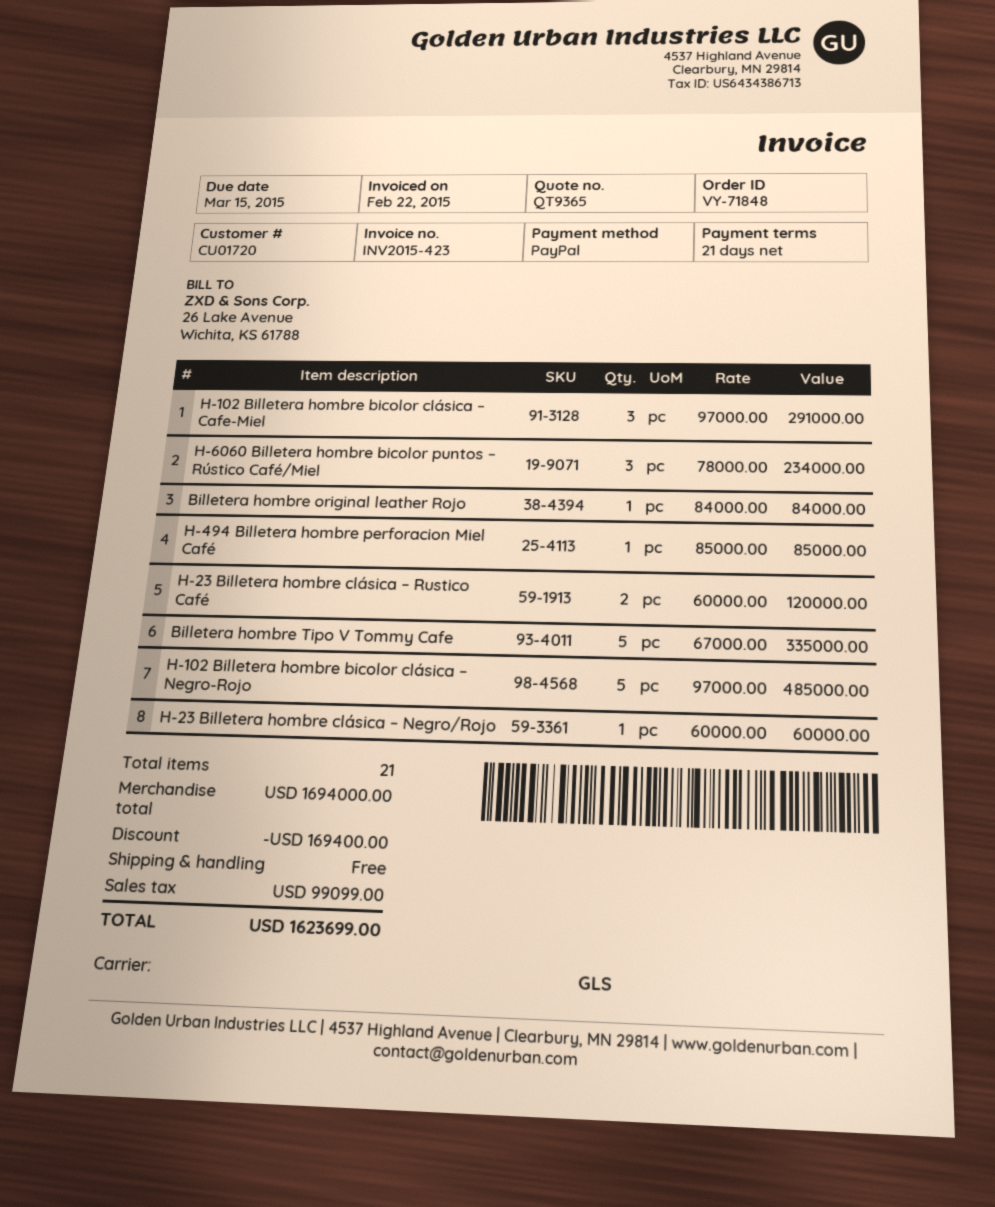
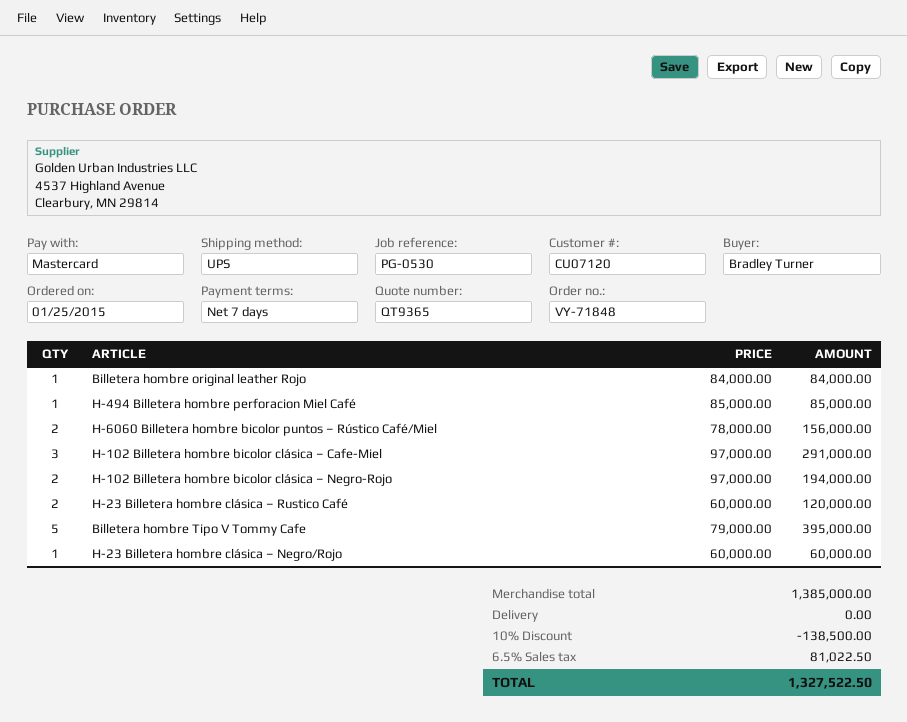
payment terms: 21 days -> 7 days
customer number: CU01720 -> CU07120
payment method: PayPal -> Mastercard
shipping method: GLS -> UPS
H-6060 Billetera hombre bicolor puntos – Rústico Café/Miel: 3 x 78000.00 = 234000.00 -> 2 x 78000.00 = 156000.00
Billetera hombre Tipo V Tommy Cafe: 5 x 67000.00 = 335000.00 -> 5 x 79000.00 = 395000.00
H-102 Billetera hombre bicolor clásica – Negro-Rojo: 5 x 97000.00 = 485000.00 -> 2 x 97000.00 = 194000.00
subtotal: 1694000.00 -> 1385000.00
discount: 169400.00 -> 138500.00
tax: 99099.00 -> 81022.50
total: 1623699.00 -> 1327522.50

